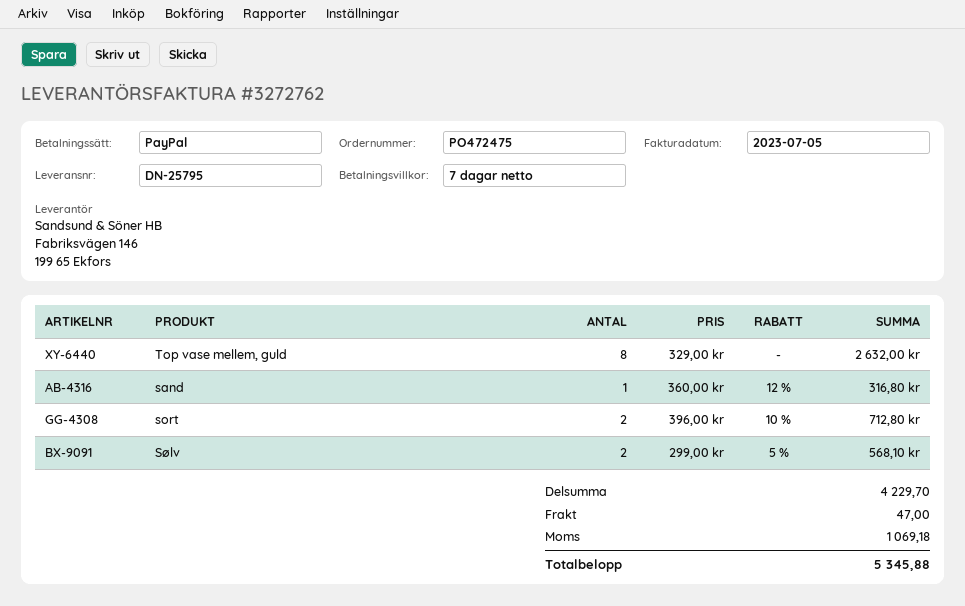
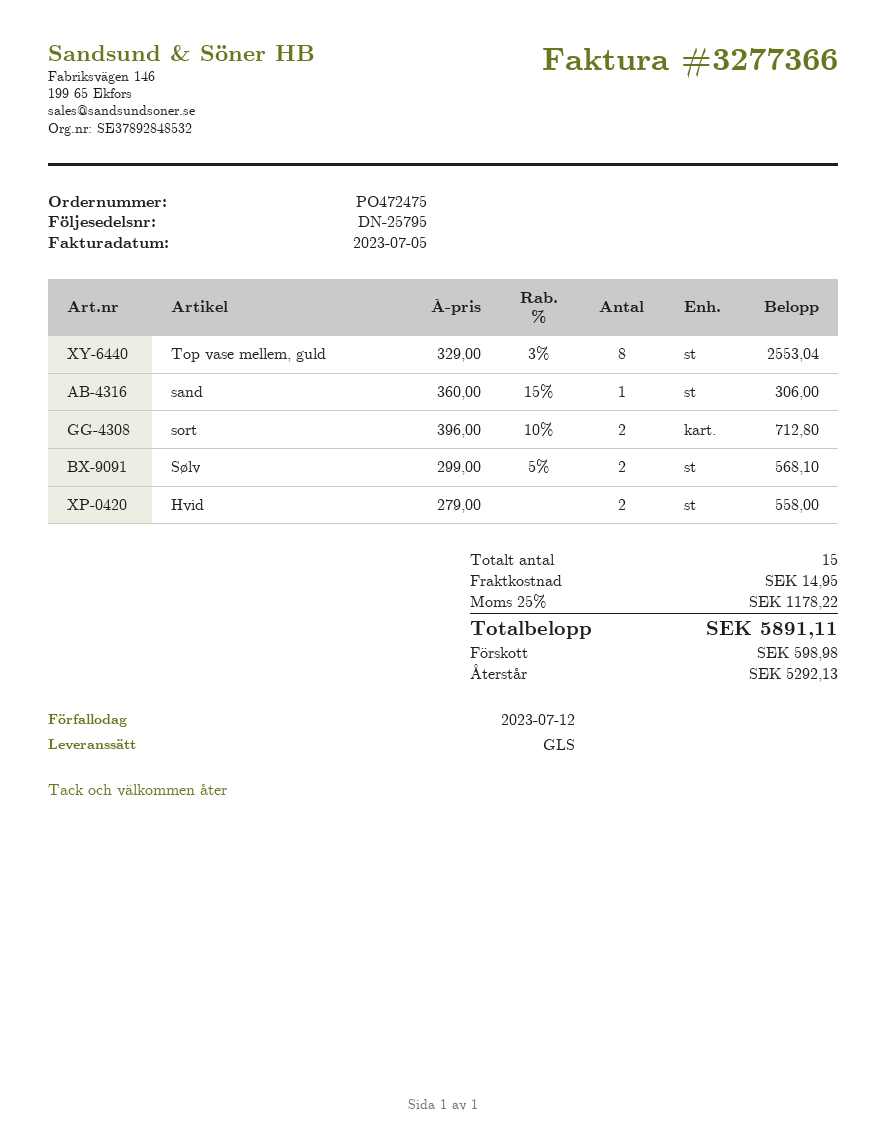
invoice number: 3272762 -> 3277366
Top vase mellem, guld: 8 x 329.00 = 2632.00 -> 8 x 329.00 - 3% = 2553.04
sand: 1 x 360.00 - 12% = 316.80 -> 1 x 360.00 - 15% = 306.00
Hvid: none -> 2 x 279.00 = 558.00
shipping: 47.00 -> 14.95
tax: 1069.18 -> 1178.22
total: 5345.88 -> 5891.11

